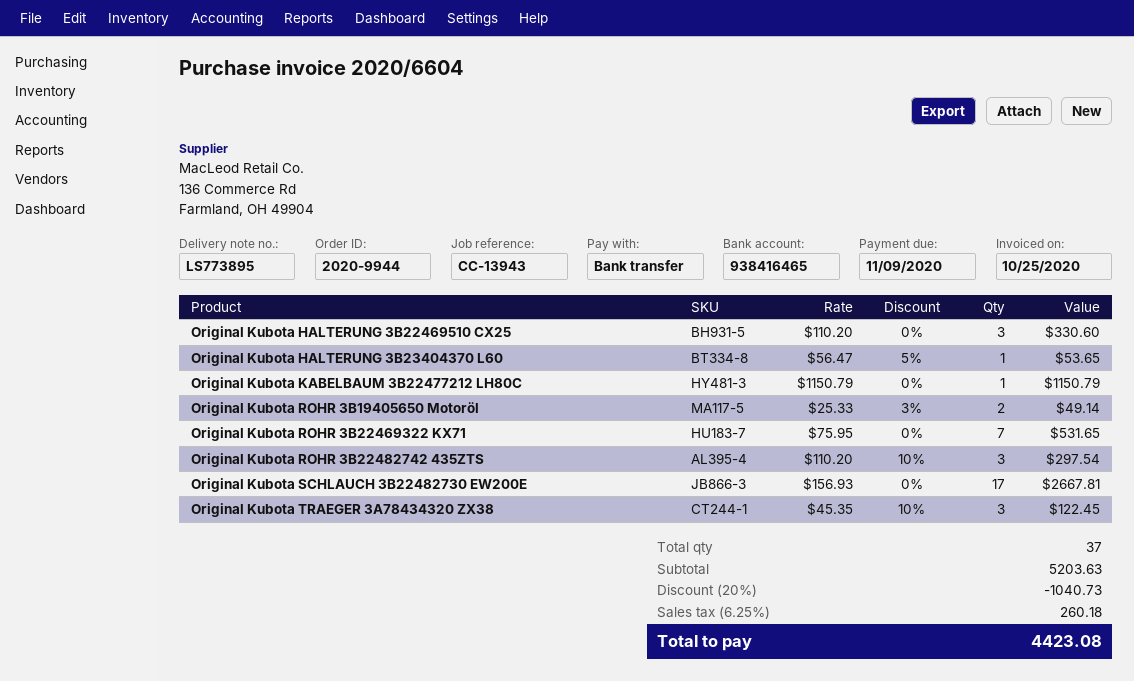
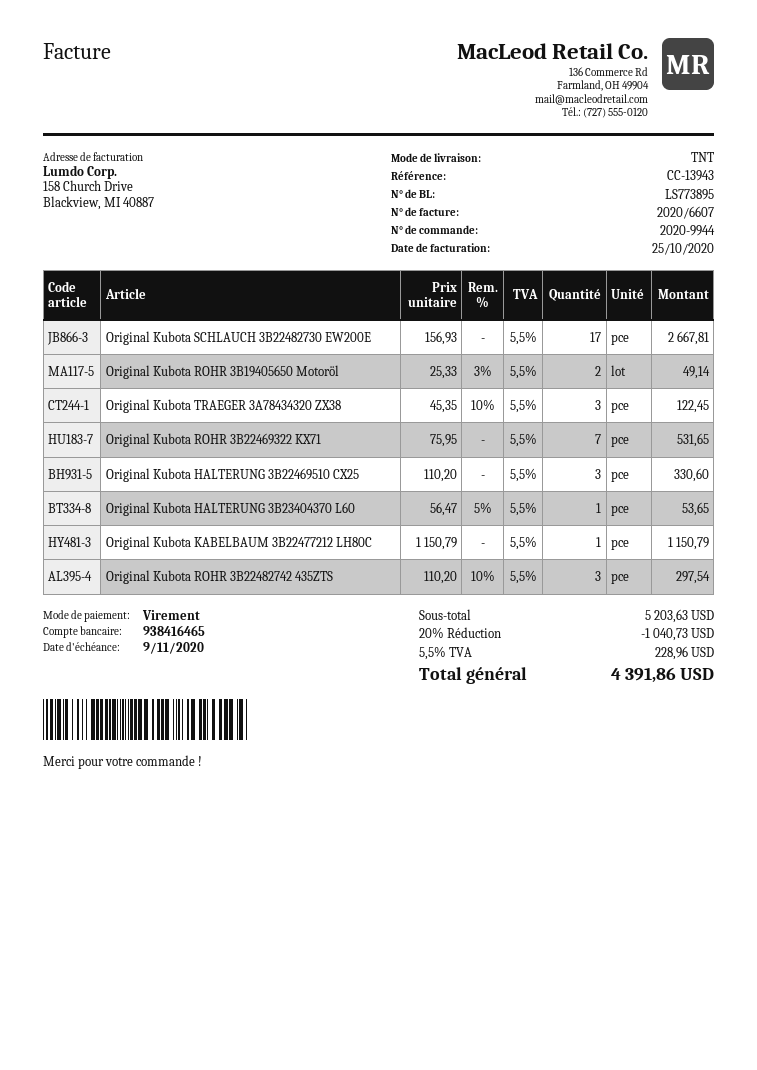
invoice number: 2020/6604 -> 2020/6607
tax: 6.25% = 260.18 -> 5.5% = 228.96
total: 4423.08 -> 4391.86

